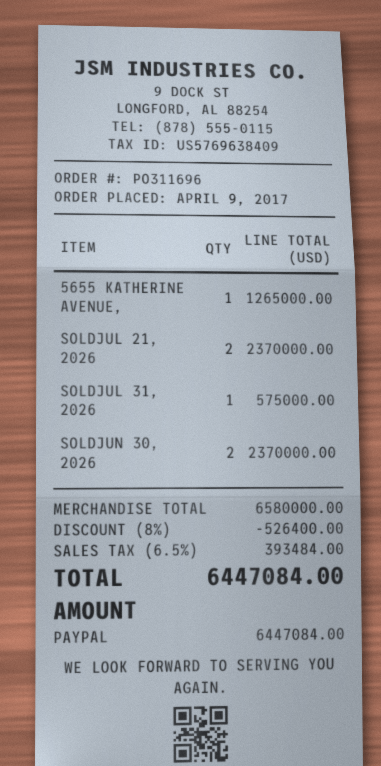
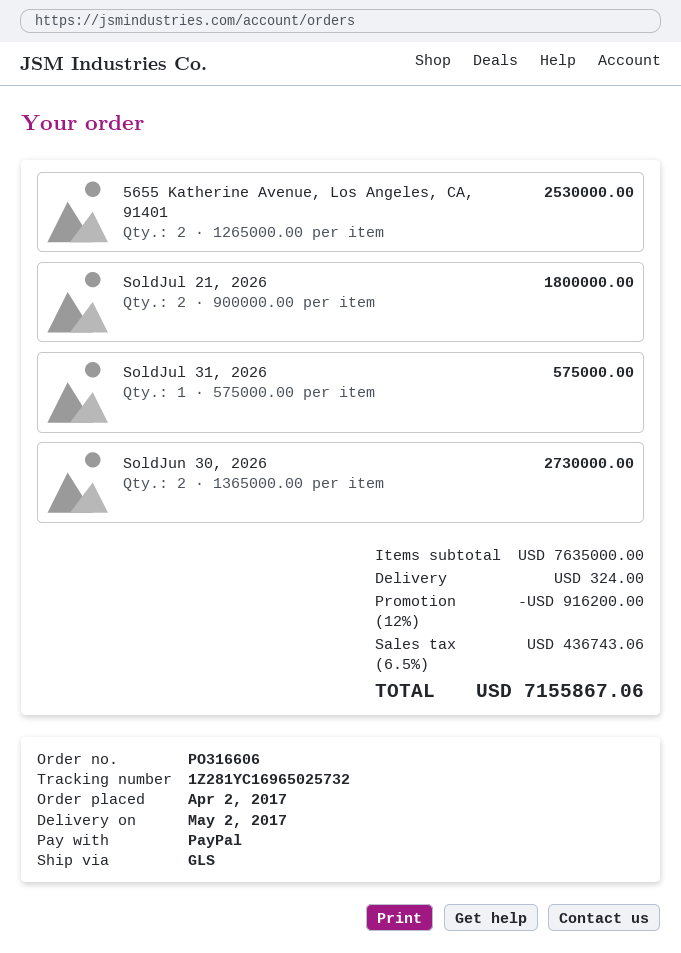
order number: PO311696 -> PO316606
order date: 2017-04-09 -> 2017-04-02
5655 KATHERINE AVENUE,: 1 for 1265000.00 -> 2 for 2530000.00
SOLDJUL 21, 2026: 2 for 2370000.00 -> 2 for 1800000.00
SOLDJUN 30, 2026: 2 for 2370000.00 -> 2 for 2730000.00
subtotal: 6580000.00 -> 7635000.00
discount: 8% = 526400.00 -> 12% = 916200.00
shipping: none -> 324.00
tax: 6.5% = 393484.00 -> 6.5% = 436743.06
total: 6447084.00 -> 7155867.06

